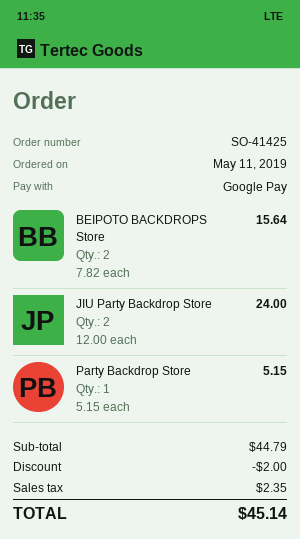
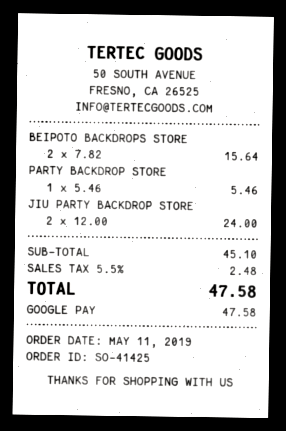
Party Backdrop Store: 1 x 5.15 = 5.15 -> 1 x 5.46 = 5.46
subtotal: 44.79 -> 45.10
discount: 2.00 -> none
tax: 2.35 -> 2.48
total: 45.14 -> 47.58

